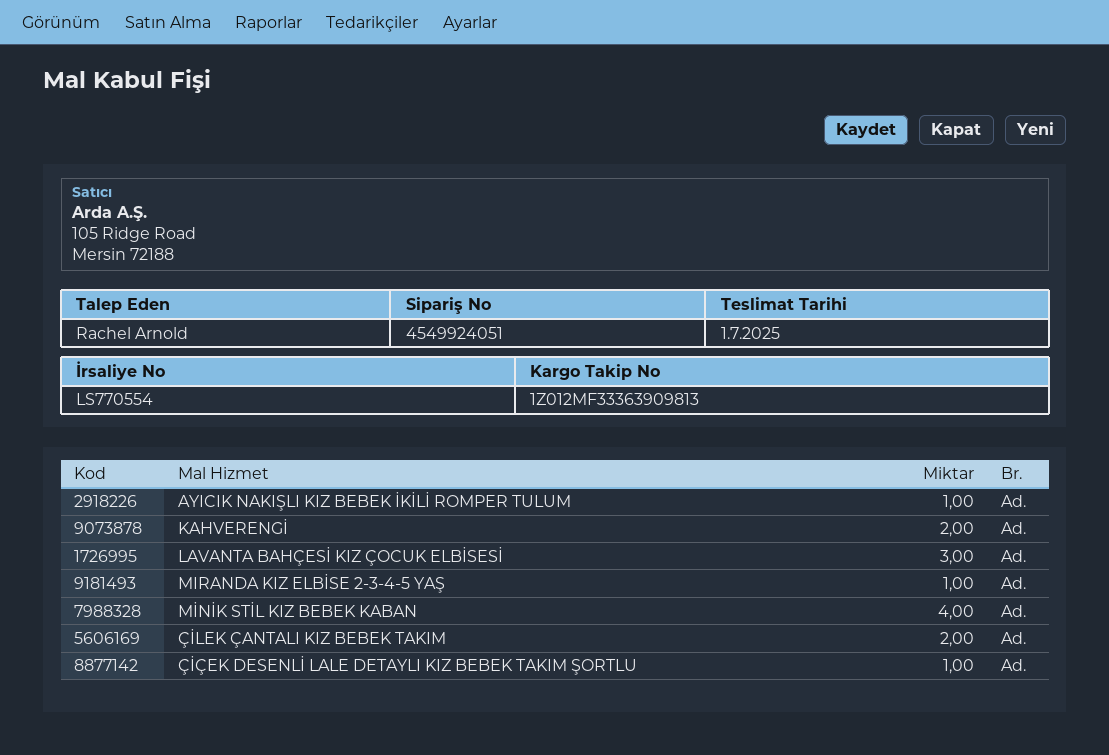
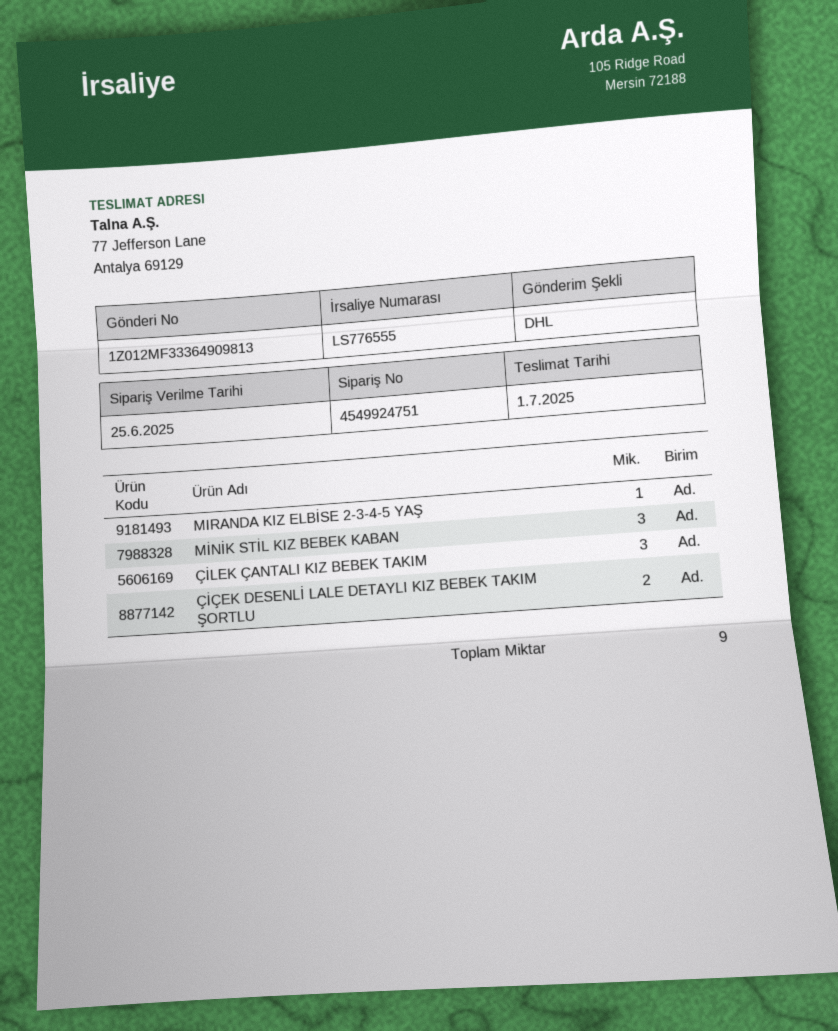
order number: 4549924051 -> 4549924751
delivery note number: LS770554 -> LS776555
tracking number: 1Z012MF33363909813 -> 1Z012MF33364909813
AYICIK NAKIŞLI KIZ BEBEK İKİLİ ROMPER TULUM: 1 -> none
KAHVERENGİ: 2 -> none
LAVANTA BAHÇESİ KIZ ÇOCUK ELBİSESİ: 3 -> none
MİNİK STİL KIZ BEBEK KABAN: 4 -> 3
ÇİLEK ÇANTALI KIZ BEBEK TAKIM: 2 -> 3
ÇİÇEK DESENLİ LALE DETAYLI KIZ BEBEK TAKIM ŞORTLU: 1 -> 2

